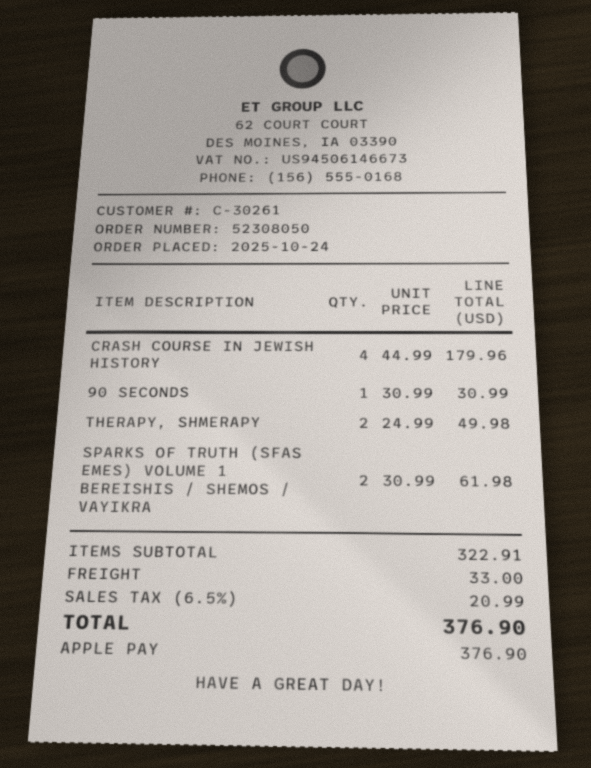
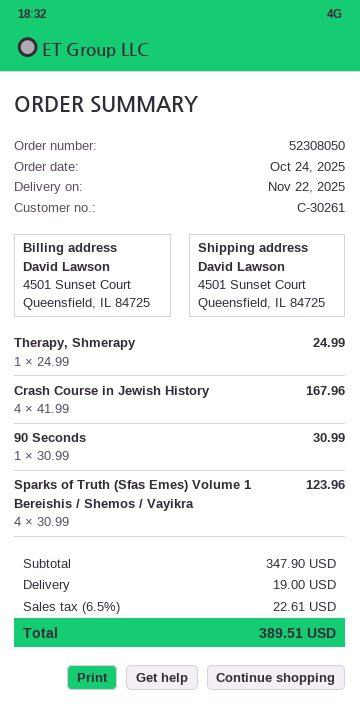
CRASH COURSE IN JEWISH HISTORY: 4 x 44.99 = 179.96 -> 4 x 41.99 = 167.96
THERAPY, SHMERAPY: 2 x 24.99 = 49.98 -> 1 x 24.99 = 24.99
SPARKS OF TRUTH (SFAS EMES) VOLUME 1 BEREISHIS / SHEMOS / VAYIKRA: 2 x 30.99 = 61.98 -> 4 x 30.99 = 123.96
subtotal: 322.91 -> 347.90
shipping: 33.00 -> 19.00
tax: 6.5% = 20.99 -> 6.5% = 22.61
total: 376.90 -> 389.51

